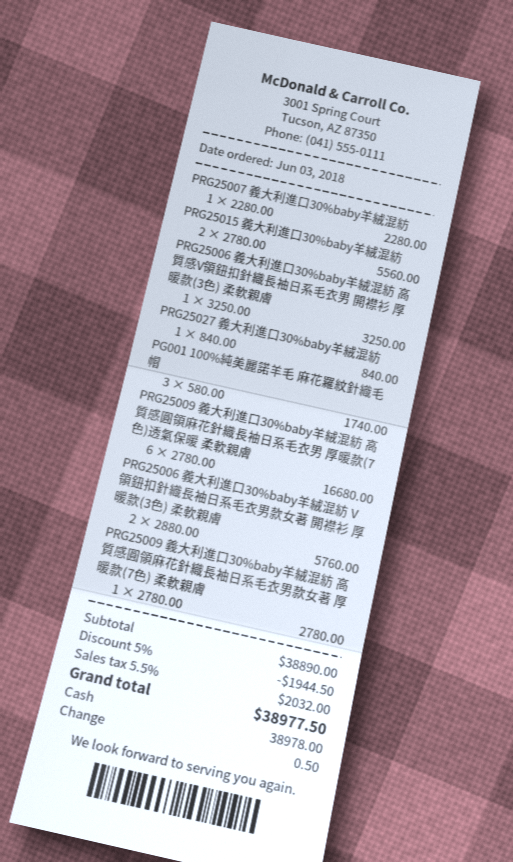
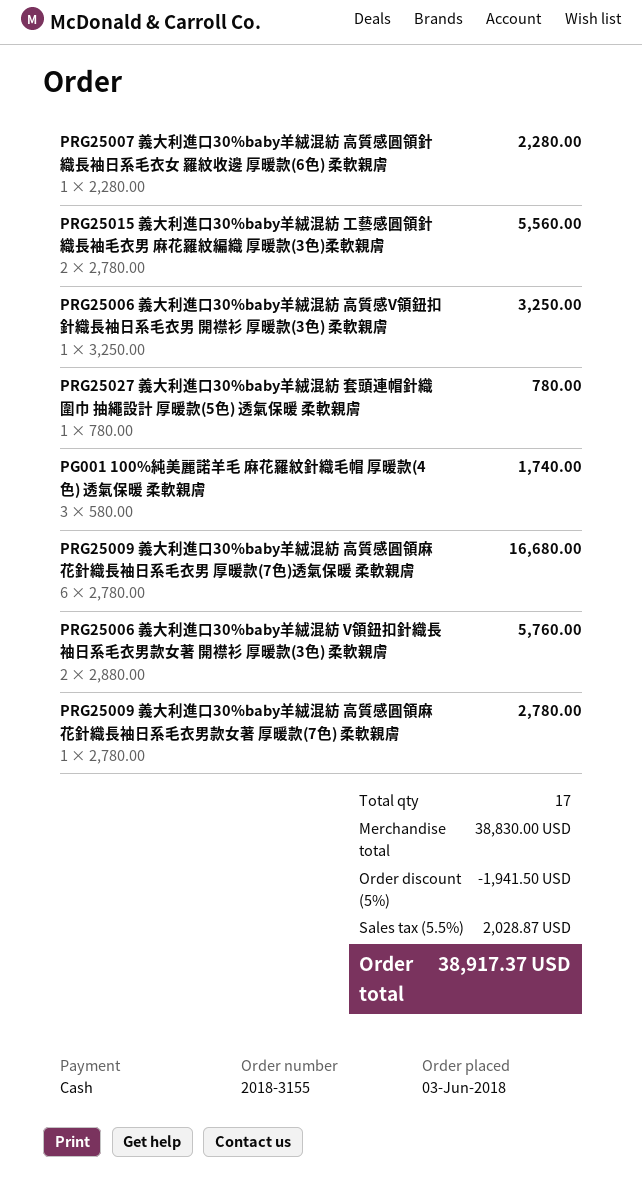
PRG25027 義大利進口30%baby羊絨混紡: 1 x 840.00 = 840.00 -> 1 x 780.00 = 780.00
subtotal: 38890.00 -> 38830.00
discount: 5% = 1944.50 -> 5% = 1941.50
tax: 5.5% = 2032.00 -> 5.5% = 2028.87
total: 38977.50 -> 38917.37

